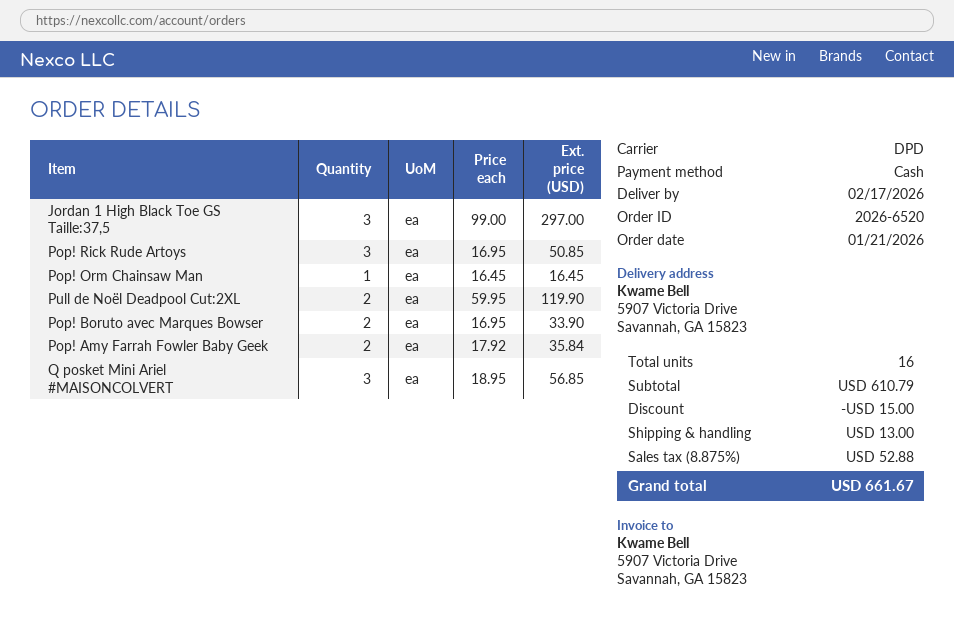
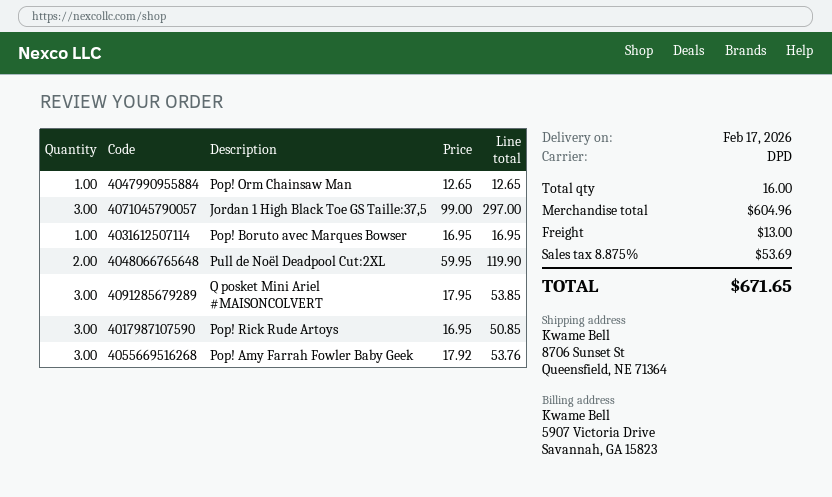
ship to: 5907 Victoria Drive, Savannah, GA 15823 -> 8706 Sunset St, Queensfield, NE 71364
Pop! Orm Chainsaw Man: 1 x 16.45 = 16.45 -> 1 x 12.65 = 12.65
Pop! Boruto avec Marques Bowser: 2 x 16.95 = 33.90 -> 1 x 16.95 = 16.95
Pop! Amy Farrah Fowler Baby Geek: 2 x 17.92 = 35.84 -> 3 x 17.92 = 53.76
Q posket Mini Ariel #MAISONCOLVERT: 3 x 18.95 = 56.85 -> 3 x 17.95 = 53.85
subtotal: 610.79 -> 604.96
discount: 15.00 -> none
tax: 8.875% = 52.88 -> 8.875% = 53.69
total: 661.67 -> 671.65

